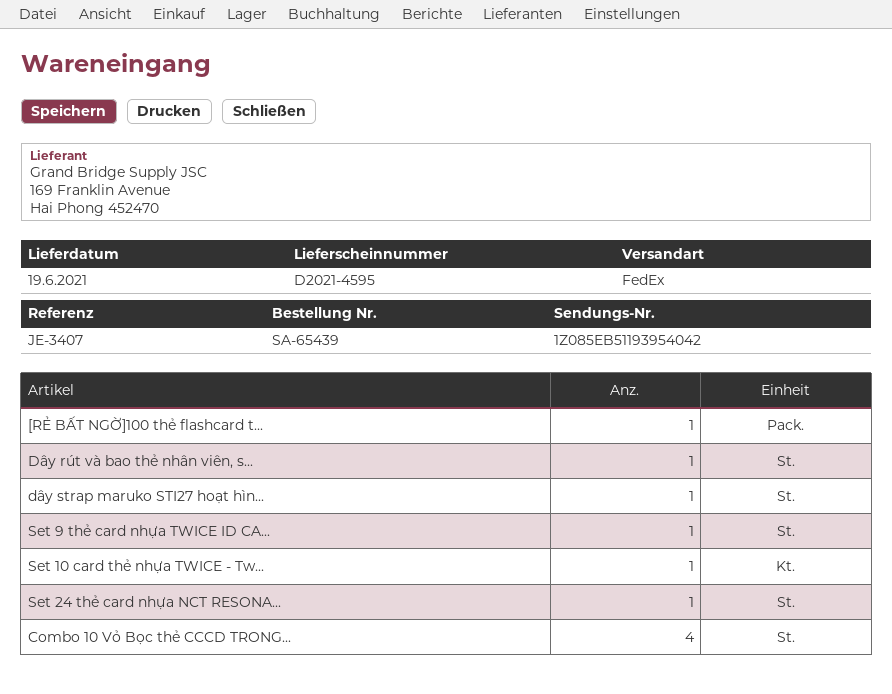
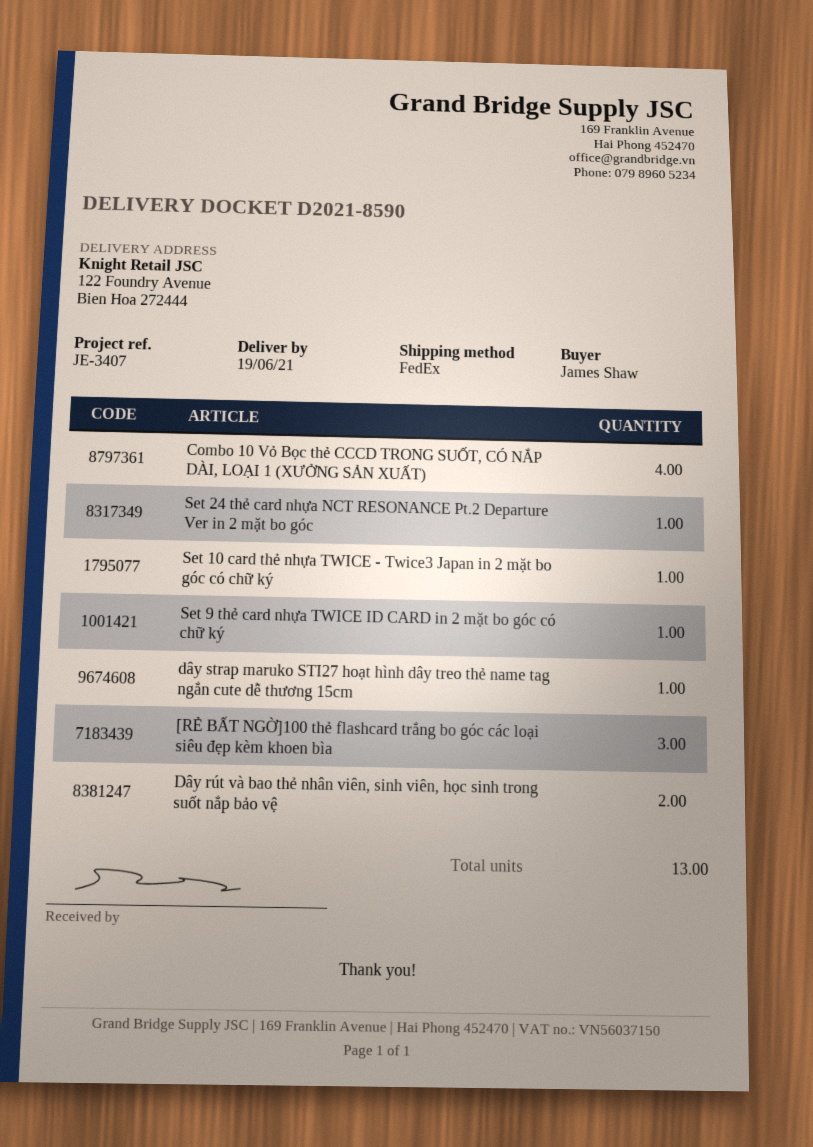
delivery note number: D2021-4595 -> D2021-8590
[RẺ BẤT NGỜ]100 thẻ flashcard t...: 1 -> 3
Dây rút và bao thẻ nhân viên, s...: 1 -> 2

